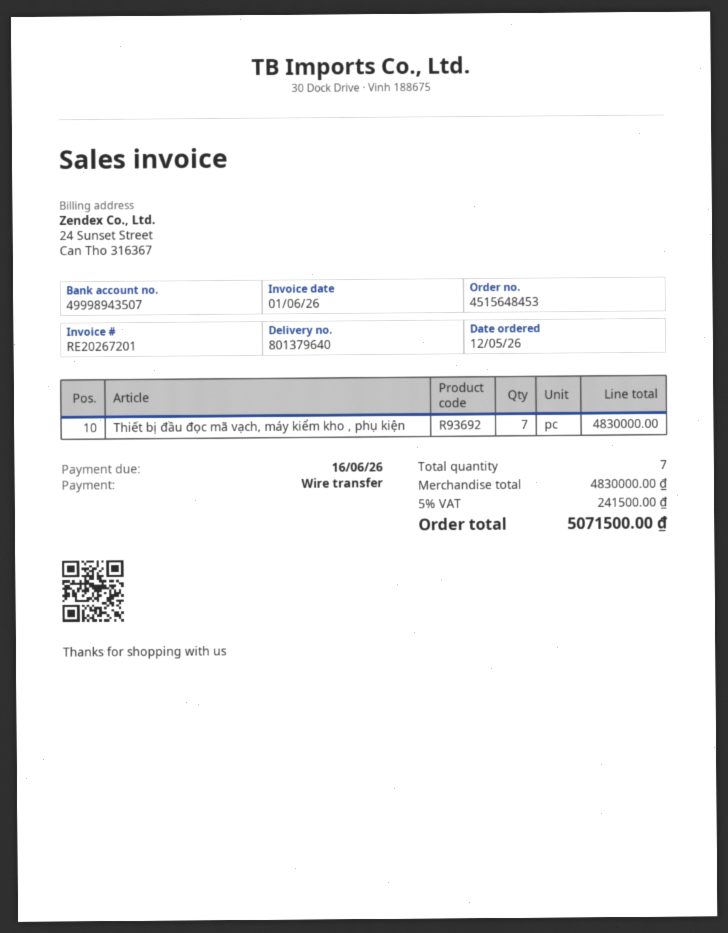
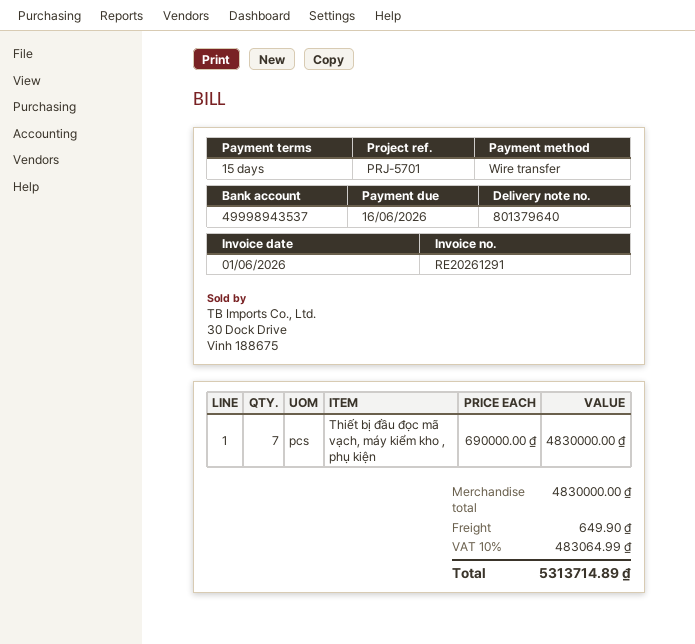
invoice number: RE20267201 -> RE20261291
bank account: 49998943507 -> 49998943537
shipping: none -> 649.90
tax: 5% = 241500.00 -> 10% = 483064.99
total: 5071500.00 -> 5313714.89

